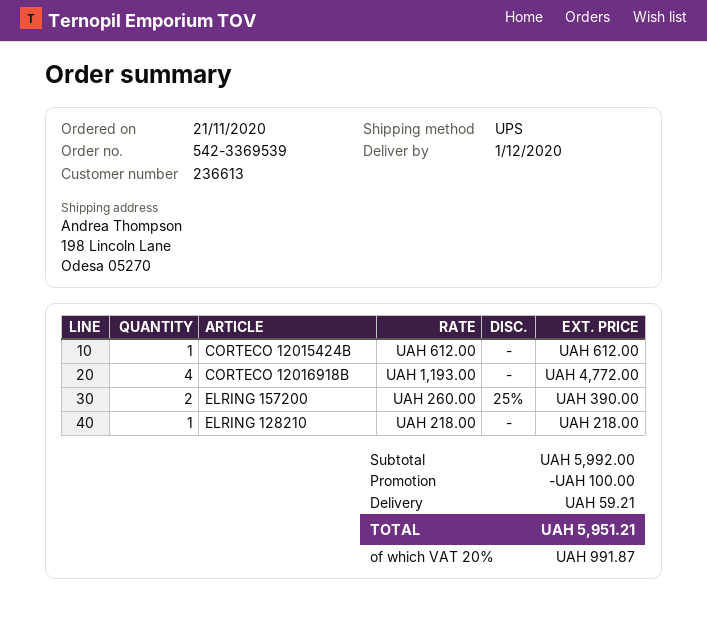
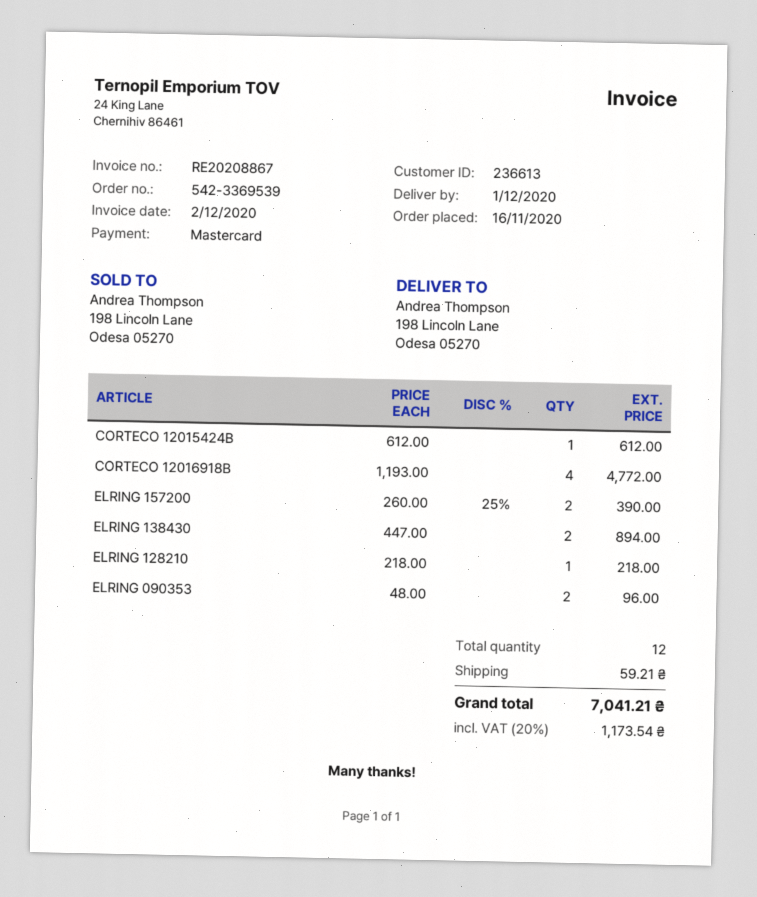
order date: 2020-11-21 -> 2020-11-16
ELRING 138430: none -> 2 x 447.00 = 894.00
ELRING 090353: none -> 2 x 48.00 = 96.00
discount: 100.00 -> none
tax: 20% = 991.87 -> 20% = 1173.54
total: 5951.21 -> 7041.21

